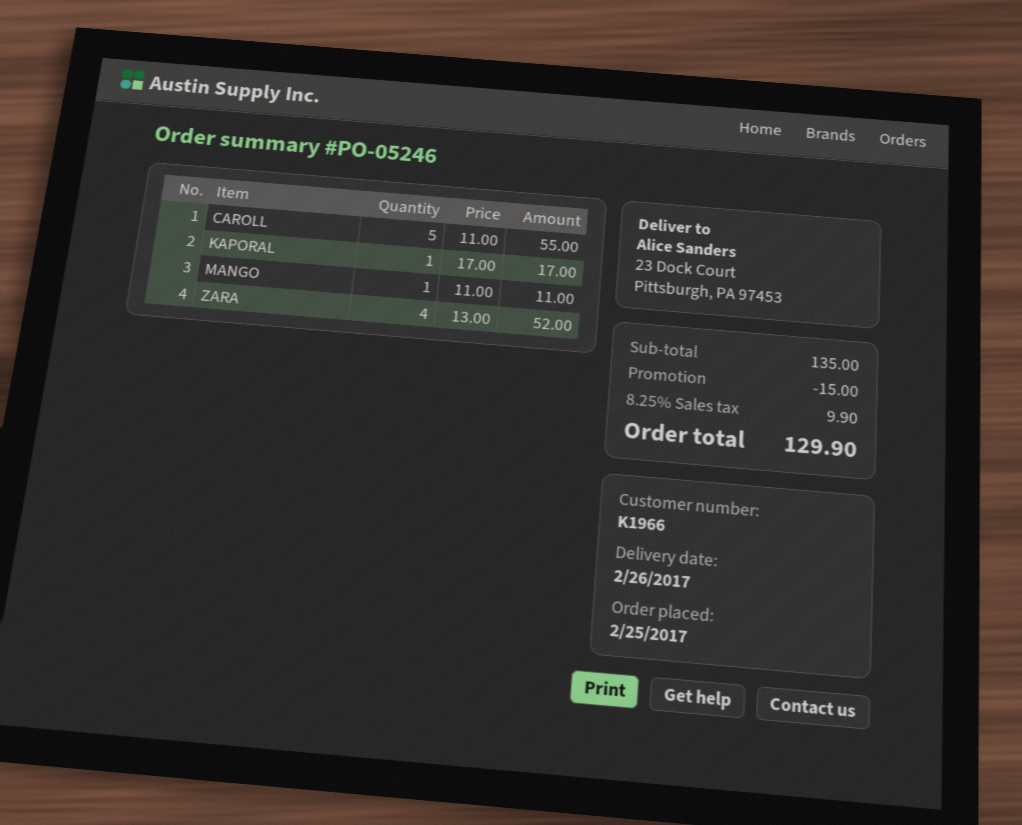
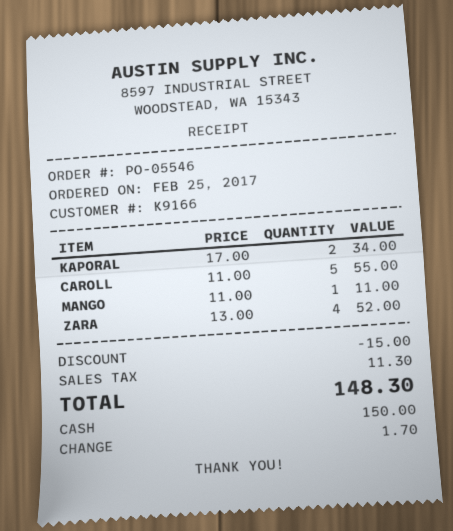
order number: PO-05246 -> PO-05546
customer number: K1966 -> K9166
KAPORAL: 1 x 17.00 = 17.00 -> 2 x 17.00 = 34.00
tax: 9.90 -> 11.30
total: 129.90 -> 148.30

